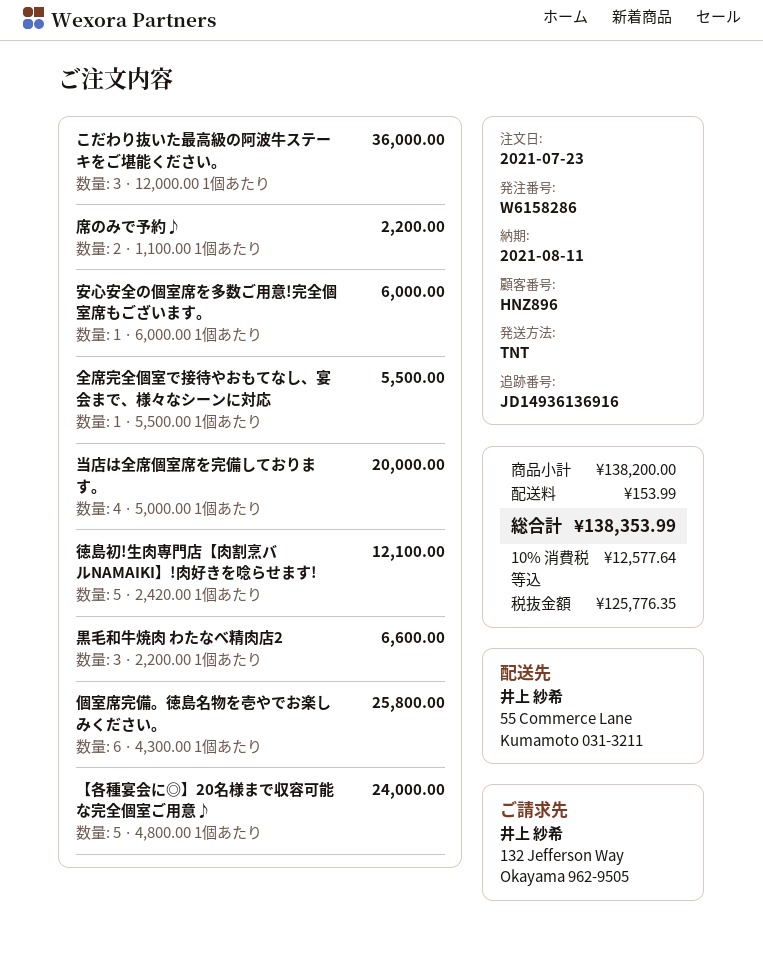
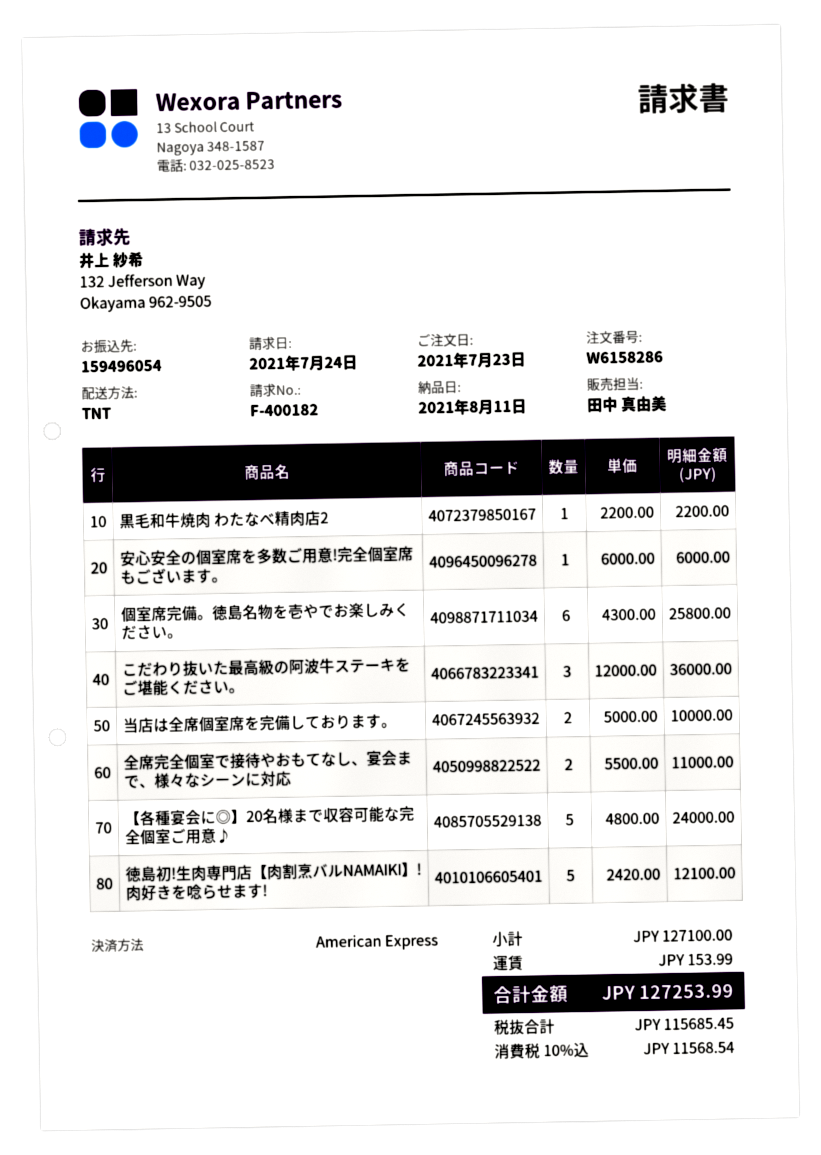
席のみで予約♪: 2 x 1100.00 = 2200.00 -> none
全席完全個室で接待やおもてなし、宴会まで、様々なシーンに対応: 1 x 5500.00 = 5500.00 -> 2 x 5500.00 = 11000.00
当店は全席個室席を完備しております。: 4 x 5000.00 = 20000.00 -> 2 x 5000.00 = 10000.00
黒毛和牛焼肉 わたなべ精肉店2: 3 x 2200.00 = 6600.00 -> 1 x 2200.00 = 2200.00
subtotal: 138200.00 -> 127100.00
net: 125776.35 -> 115685.45
tax: 10% = 12577.64 -> 10% = 11568.54
total: 138353.99 -> 127253.99

